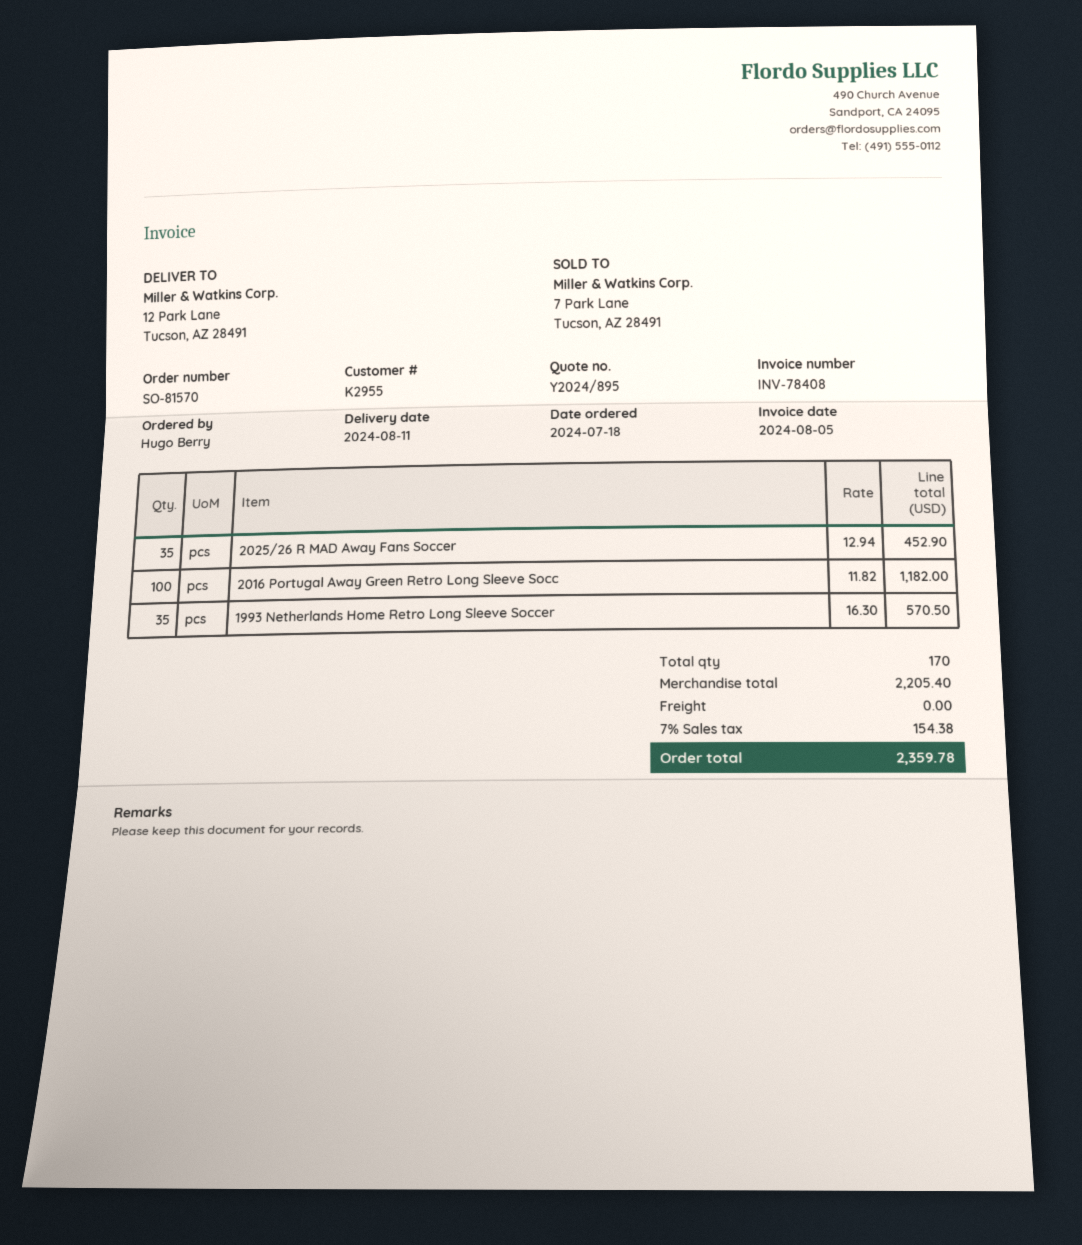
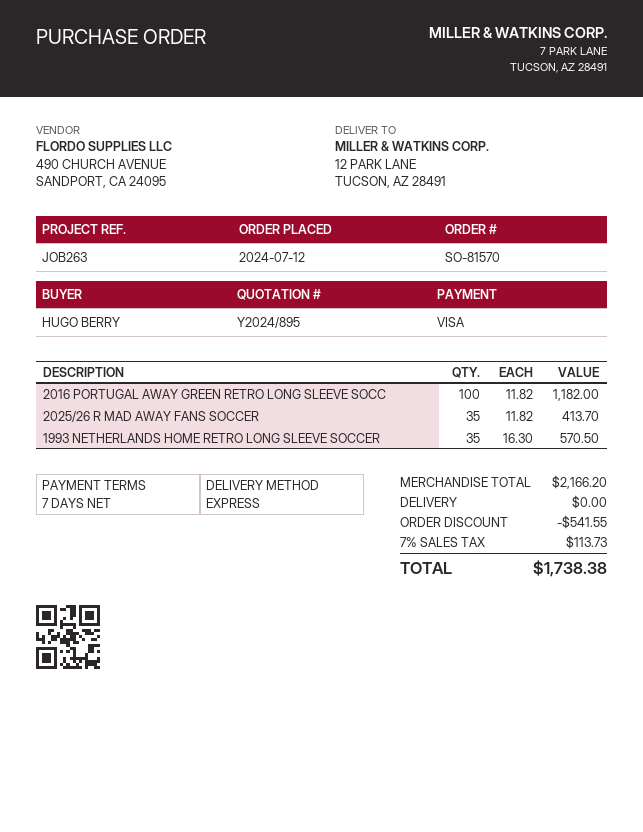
order date: 2024-07-18 -> 2024-07-12
2025/26 R MAD Away Fans Soccer: 35 x 12.94 = 452.90 -> 35 x 11.82 = 413.70
subtotal: 2205.40 -> 2166.20
discount: none -> 541.55
tax: 7% = 154.38 -> 7% = 113.73
total: 2359.78 -> 1738.38

